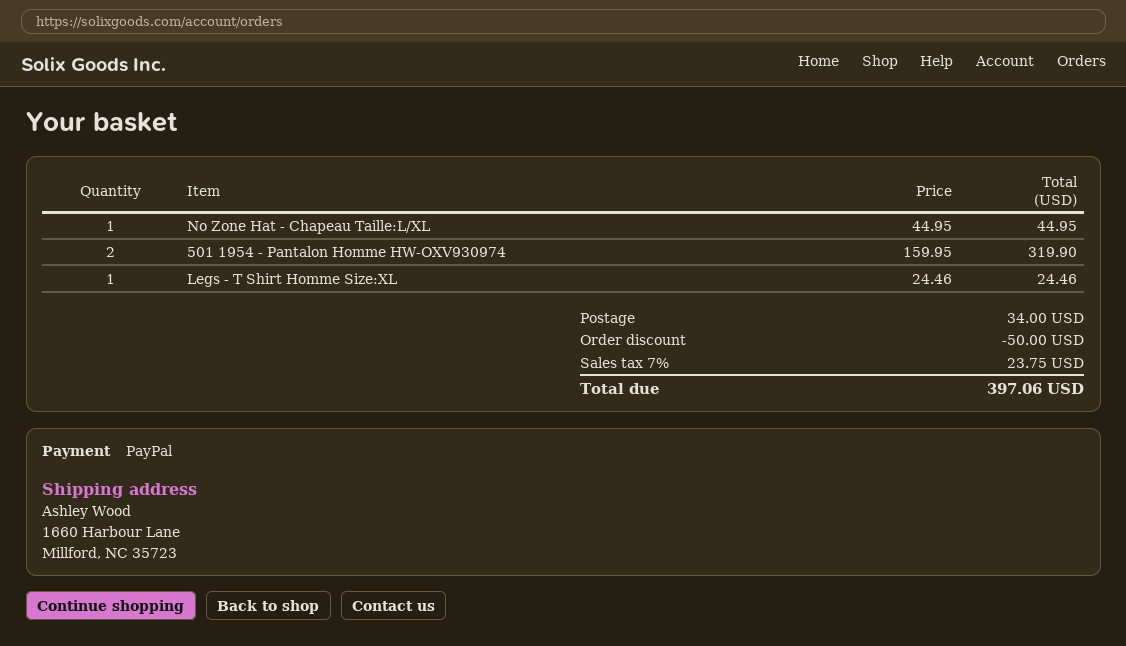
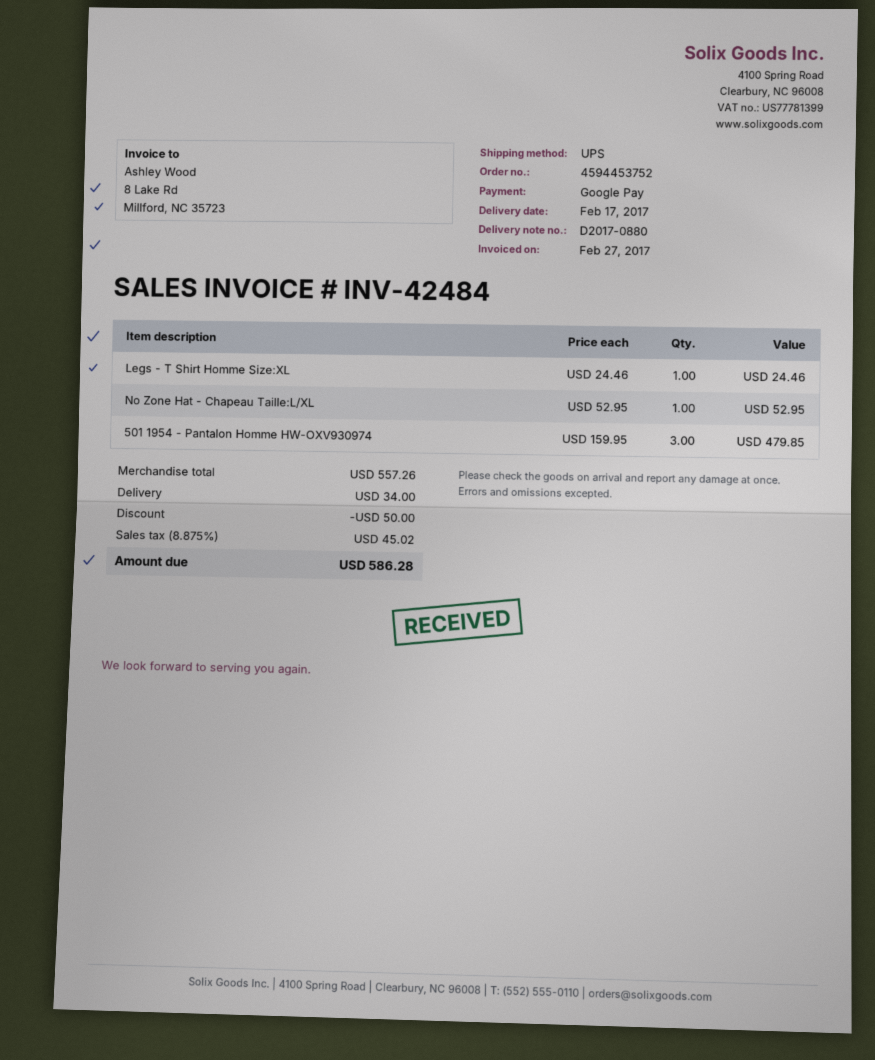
payment method: PayPal -> Google Pay
No Zone Hat - Chapeau Taille:L/XL: 1 x 44.95 = 44.95 -> 1 x 52.95 = 52.95
501 1954 - Pantalon Homme HW-OXV930974: 2 x 159.95 = 319.90 -> 3 x 159.95 = 479.85
tax: 7% = 23.75 -> 8.875% = 45.02
total: 397.06 -> 586.28

